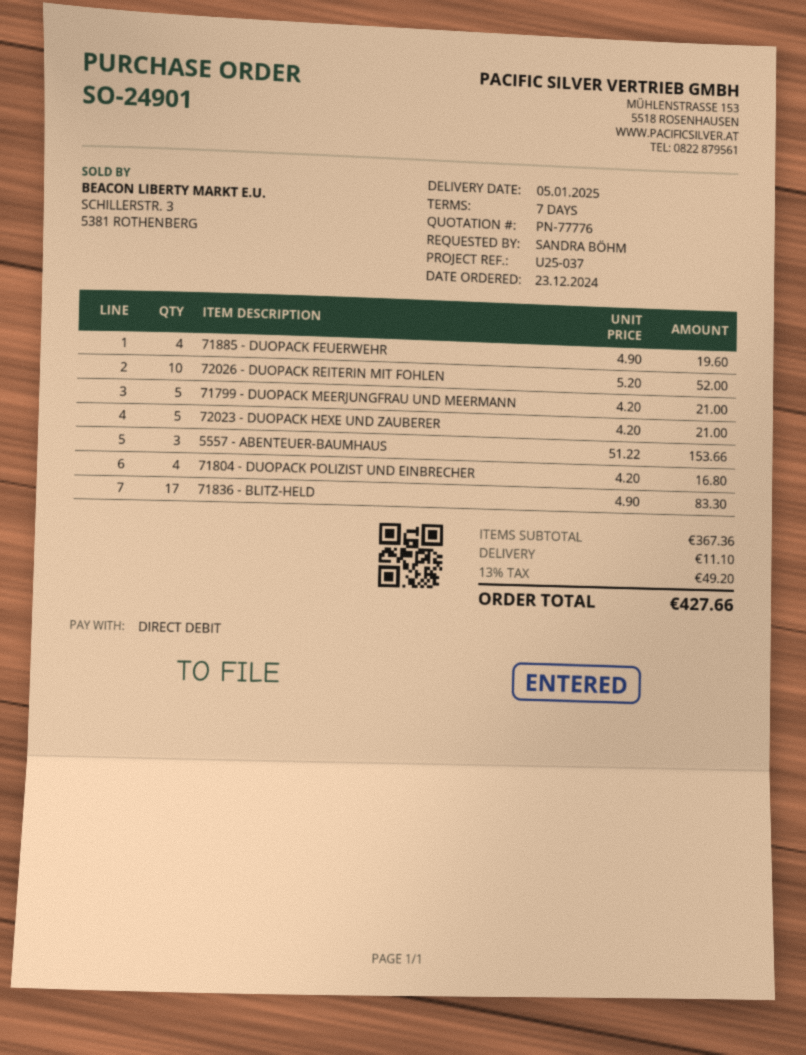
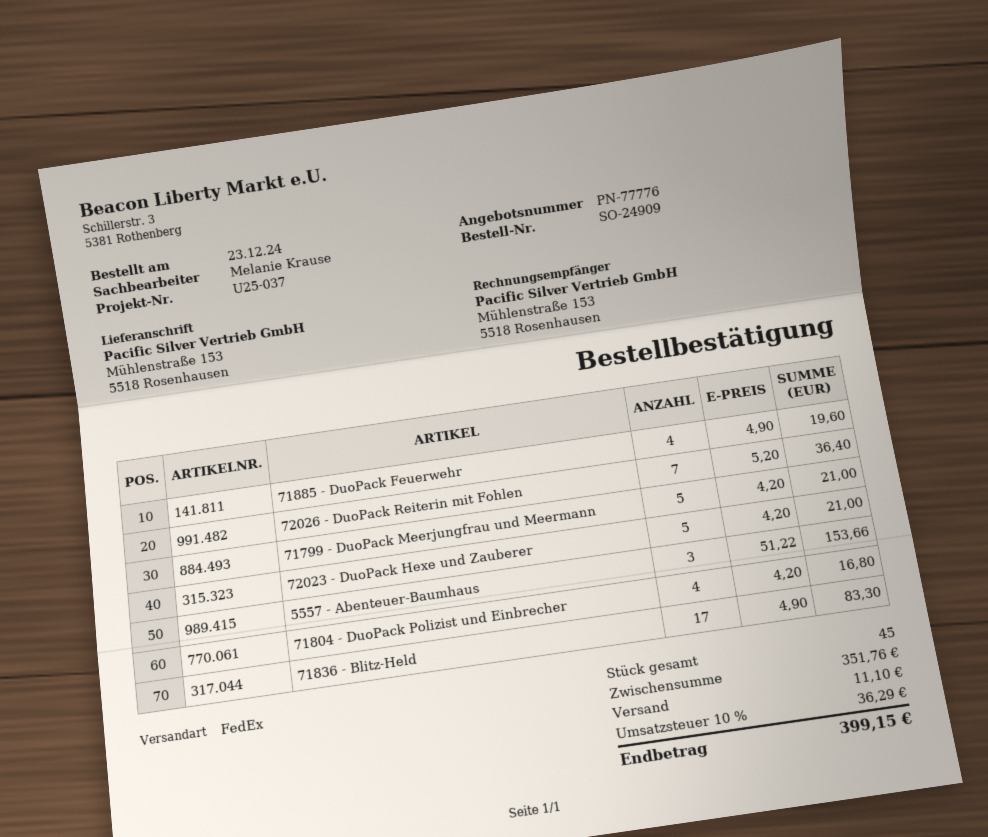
order number: SO-24901 -> SO-24909
72026 - DUOPACK REITERIN MIT FOHLEN: 10 x 5.20 = 52.00 -> 7 x 5.20 = 36.40
subtotal: 367.36 -> 351.76
tax: 13% = 49.20 -> 10% = 36.29
total: 427.66 -> 399.15

